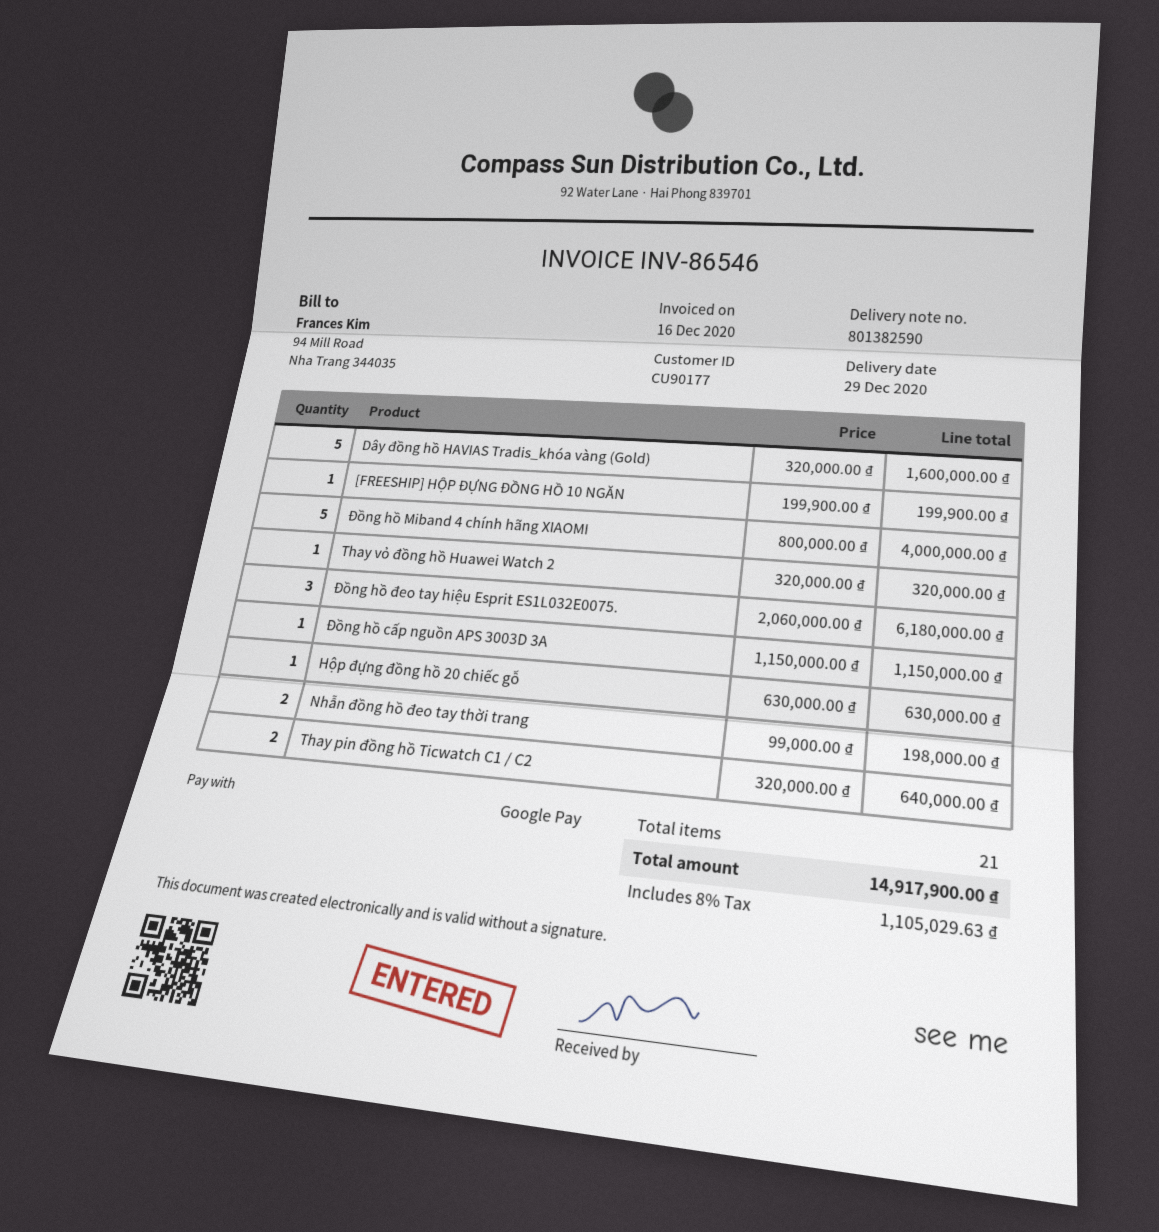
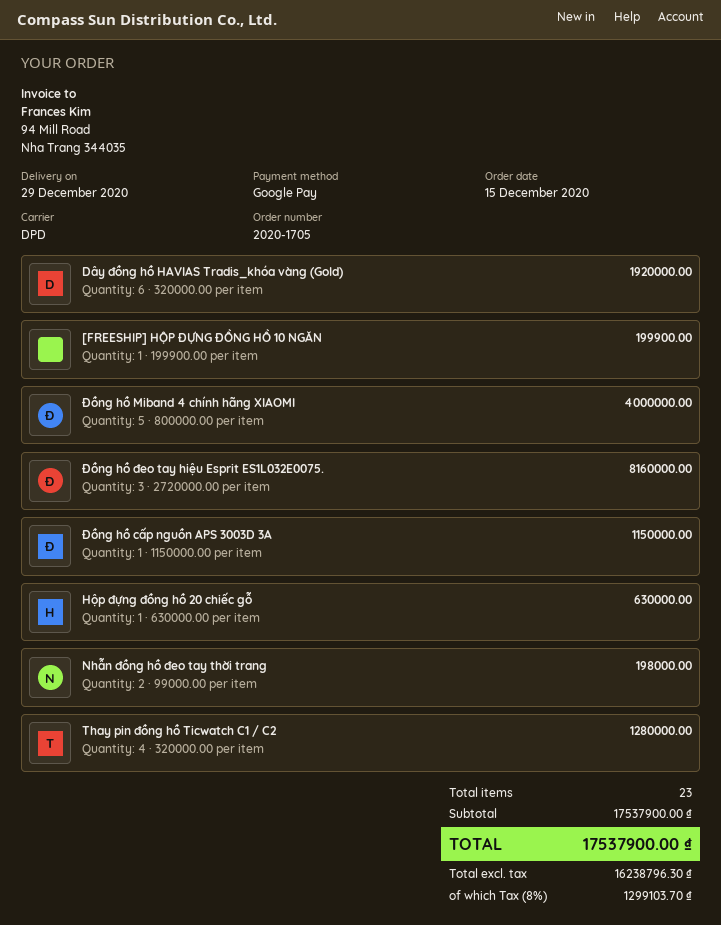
Dây đồng hồ HAVIAS Tradis_khóa vàng (Gold): 5 x 320000.00 = 1600000.00 -> 6 x 320000.00 = 1920000.00
Thay vỏ đồng hồ Huawei Watch 2: 1 x 320000.00 = 320000.00 -> none
Đồng hồ đeo tay hiệu Esprit ES1L032E0075.: 3 x 2060000.00 = 6180000.00 -> 3 x 2720000.00 = 8160000.00
Thay pin đồng hồ Ticwatch C1 / C2: 2 x 320000.00 = 640000.00 -> 4 x 320000.00 = 1280000.00
total quantity: 21 -> 23
tax: 8% = 1105029.63 -> 8% = 1299103.70
total: 14917900.00 -> 17537900.00

